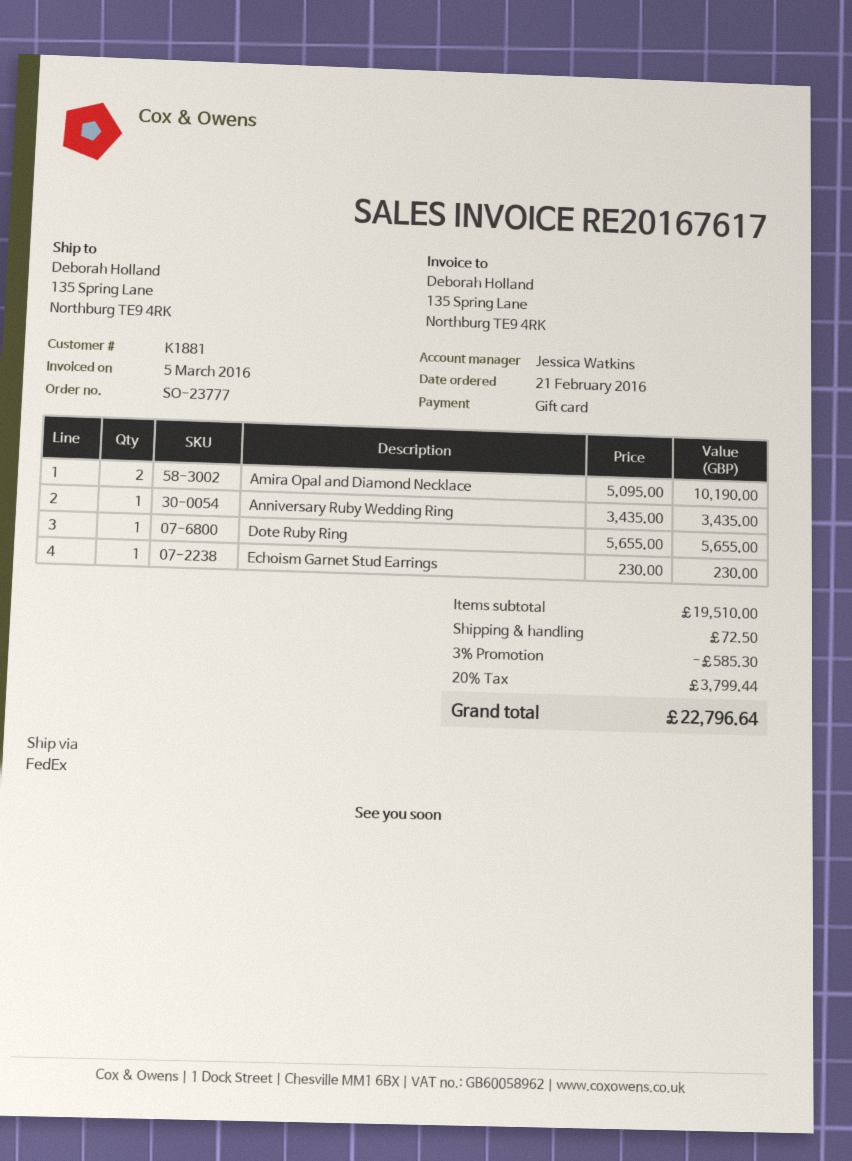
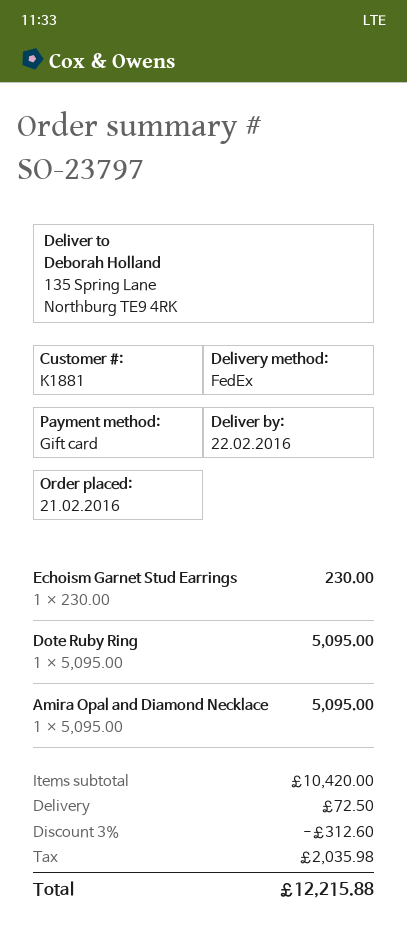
order number: SO-23777 -> SO-23797
Amira Opal and Diamond Necklace: 2 x 5095.00 = 10190.00 -> 1 x 5095.00 = 5095.00
Anniversary Ruby Wedding Ring: 1 x 3435.00 = 3435.00 -> none
Dote Ruby Ring: 1 x 5655.00 = 5655.00 -> 1 x 5095.00 = 5095.00
subtotal: 19510.00 -> 10420.00
discount: 3% = 585.30 -> 3% = 312.60
tax: 3799.44 -> 2035.98
total: 22796.64 -> 12215.88

